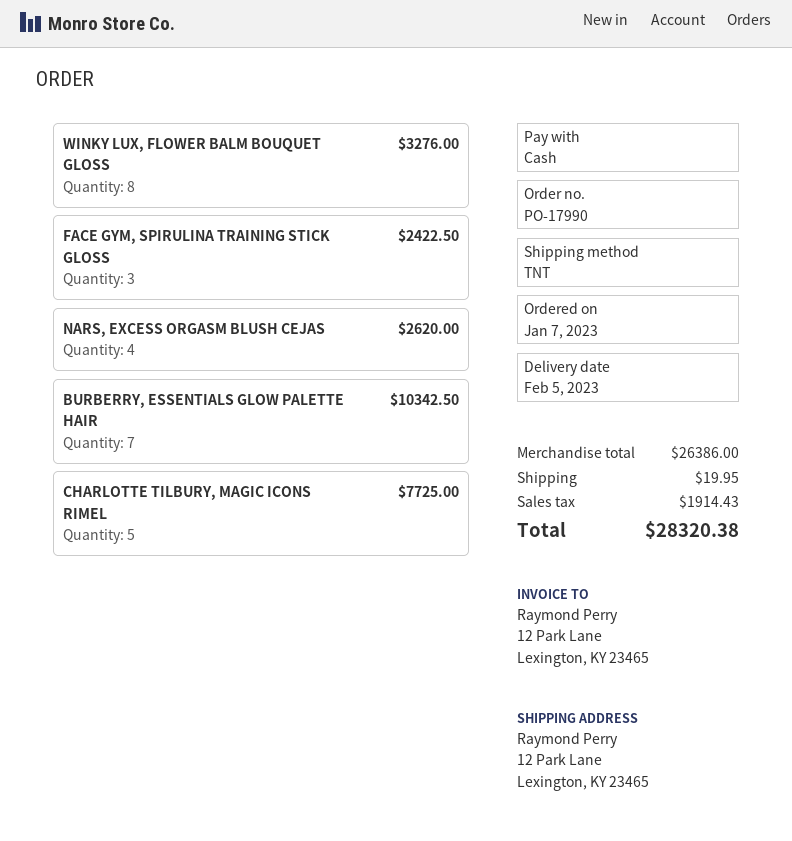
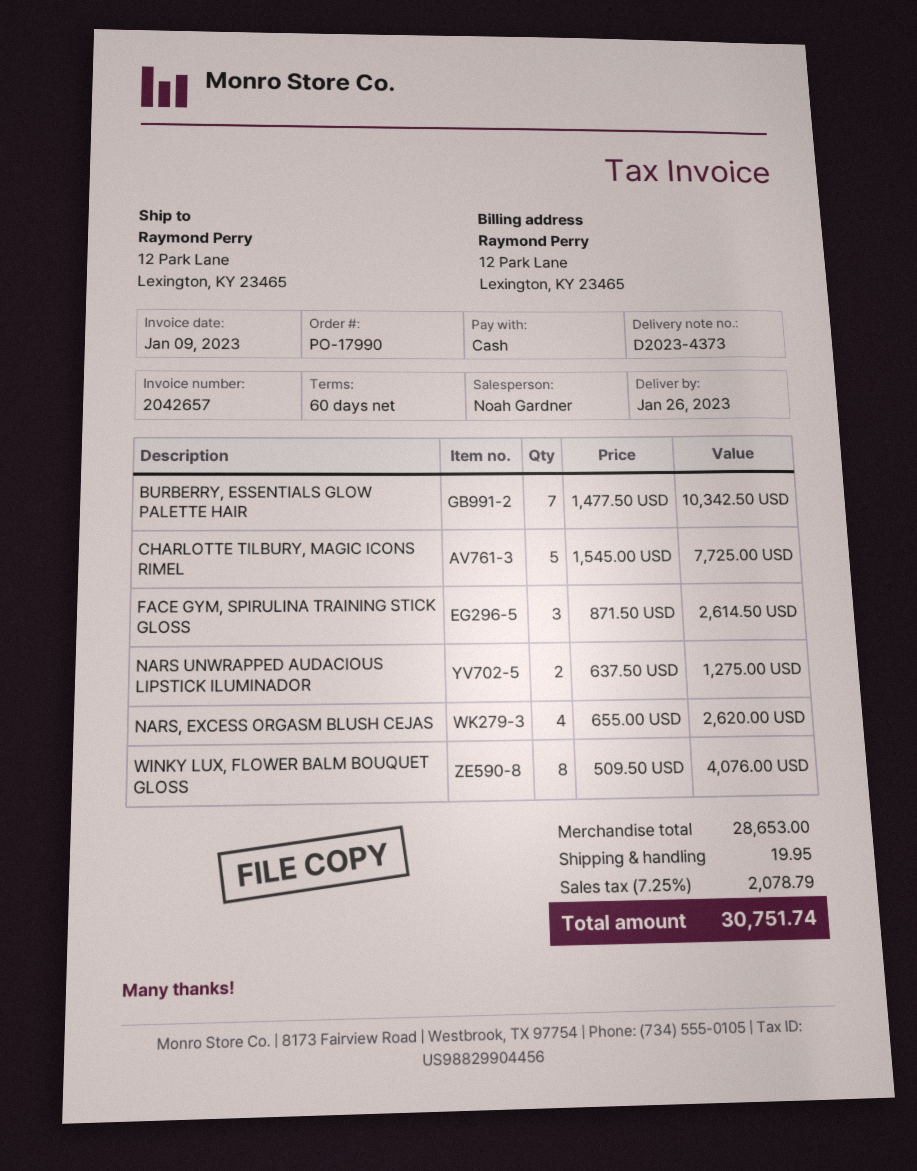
delivery date: 2023-02-05 -> 2023-01-26
WINKY LUX, FLOWER BALM BOUQUET GLOSS: 8 for 3276.00 -> 8 for 4076.00
FACE GYM, SPIRULINA TRAINING STICK GLOSS: 3 for 2422.50 -> 3 for 2614.50
NARS UNWRAPPED AUDACIOUS LIPSTICK ILUMINADOR: none -> 2 for 1275.00
subtotal: 26386.00 -> 28653.00
tax: 1914.43 -> 2078.79
total: 28320.38 -> 30751.74

